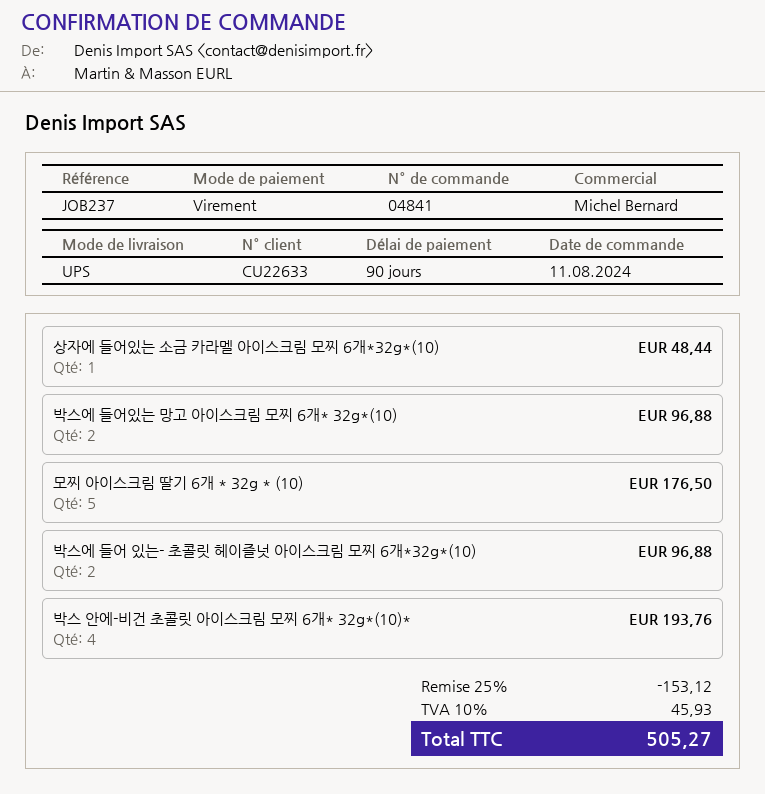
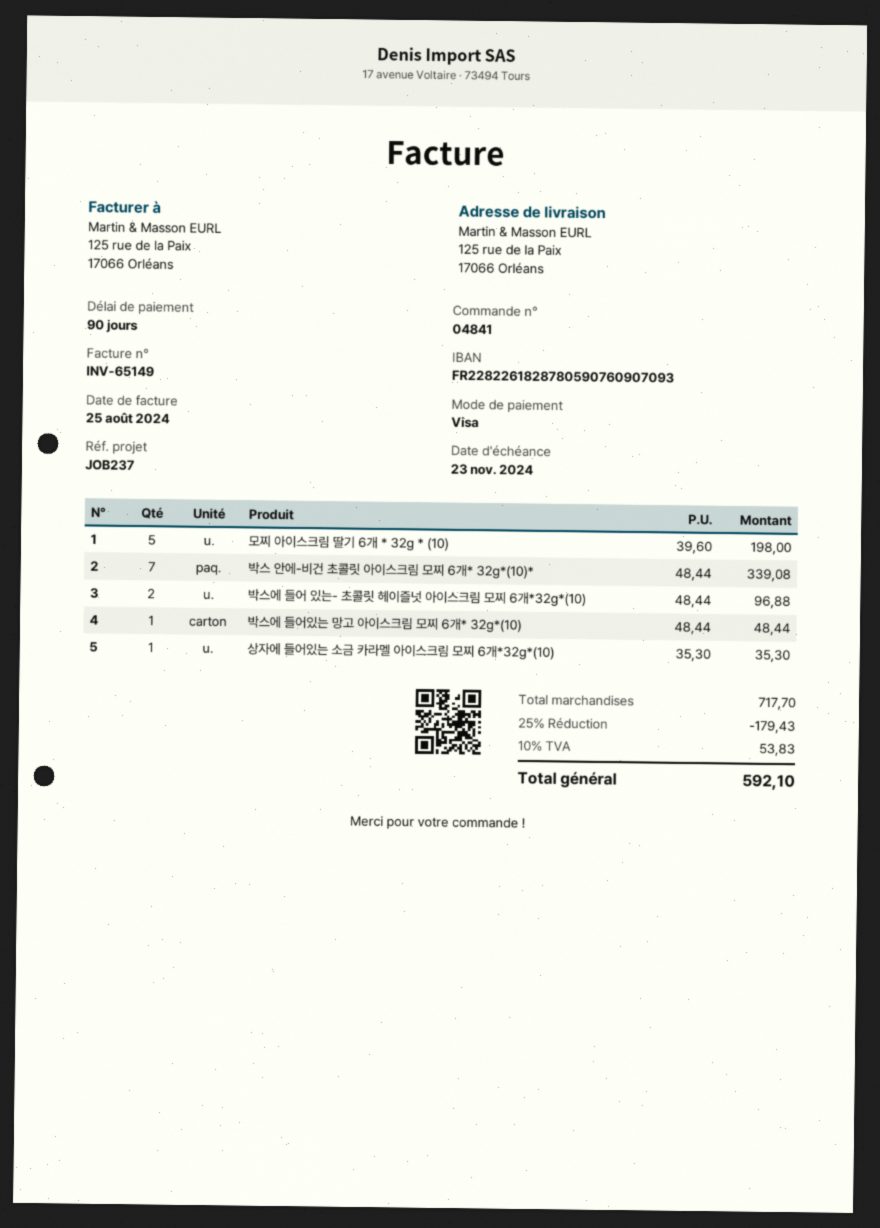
payment method: bank transfer -> Visa
상자에 들어있는 소금 카라멜 아이스크림 모찌 6개*32g*(10): 1 for 48.44 -> 1 for 35.30
박스에 들어있는 망고 아이스크림 모찌 6개* 32g*(10): 2 for 96.88 -> 1 for 48.44
모찌 아이스크림 딸기 6개 * 32g * (10): 5 for 176.50 -> 5 for 198.00
박스 안에-비건 초콜릿 아이스크림 모찌 6개* 32g*(10)*: 4 for 193.76 -> 7 for 339.08
discount: 25% = 153.12 -> 25% = 179.43
tax: 10% = 45.93 -> 10% = 53.83
total: 505.27 -> 592.10

